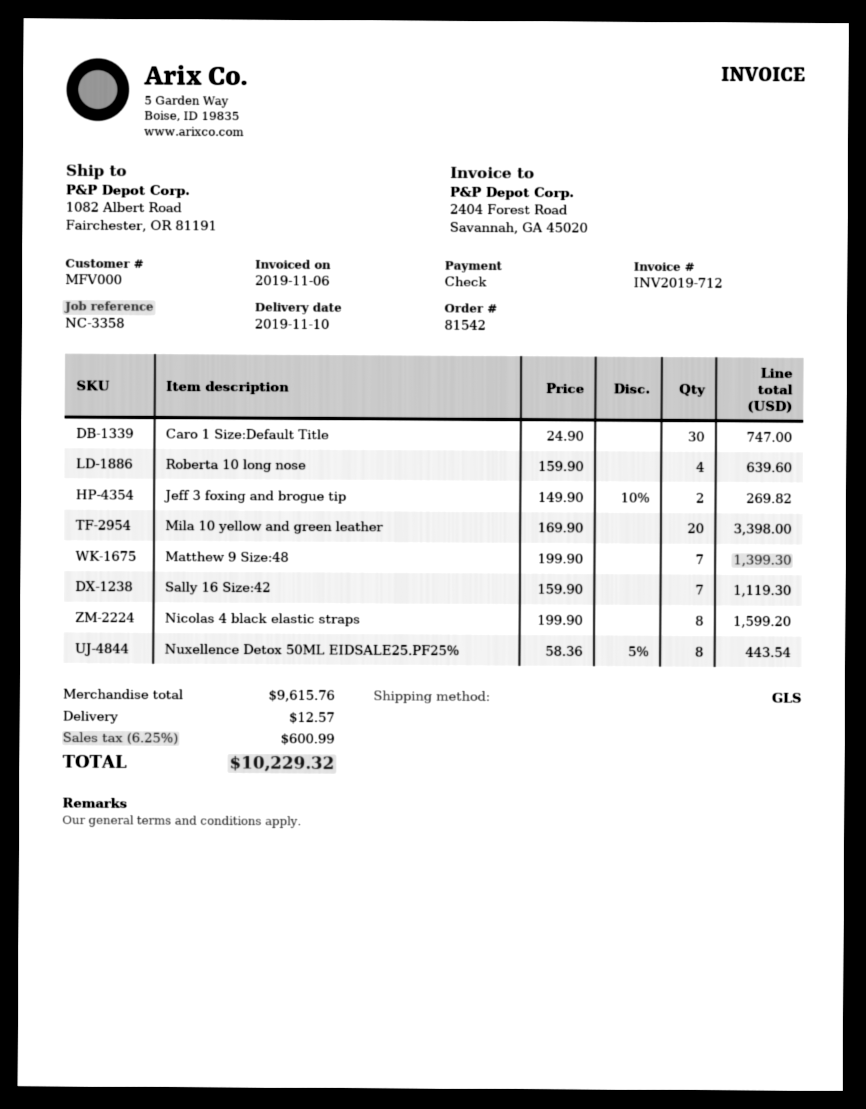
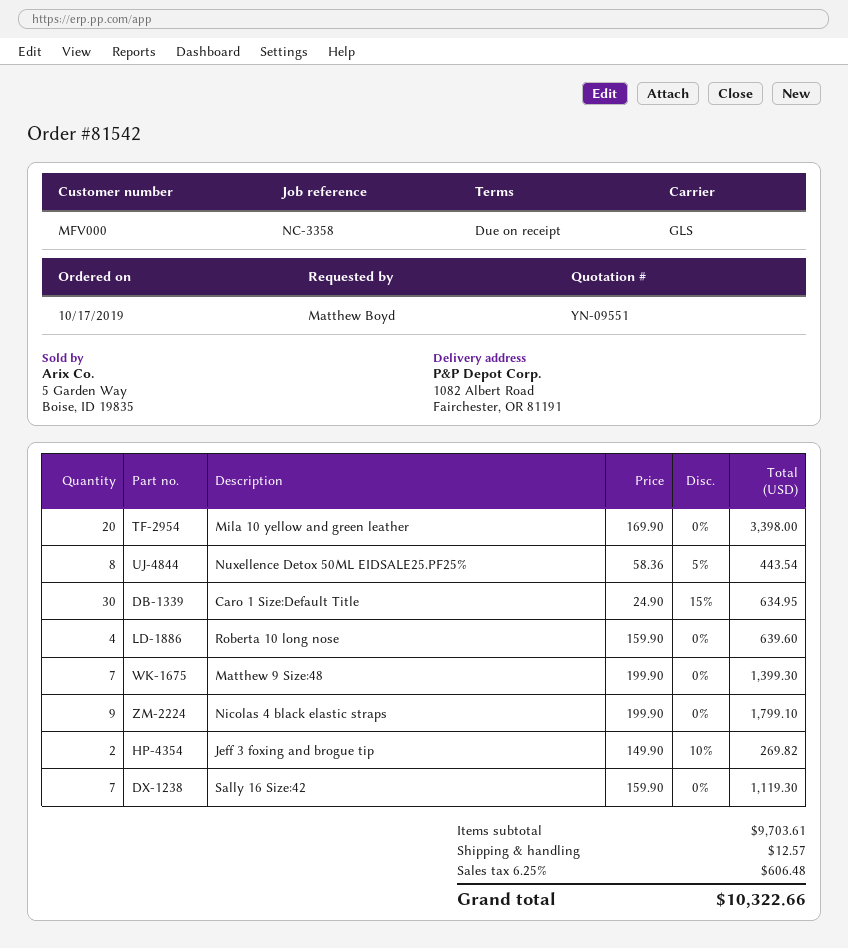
Caro 1 Size:Default Title: 30 x 24.90 = 747.00 -> 30 x 24.90 - 15% = 634.95
Nicolas 4 black elastic straps: 8 x 199.90 = 1599.20 -> 9 x 199.90 = 1799.10
subtotal: 9615.76 -> 9703.61
tax: 6.25% = 600.99 -> 6.25% = 606.48
total: 10229.32 -> 10322.66

